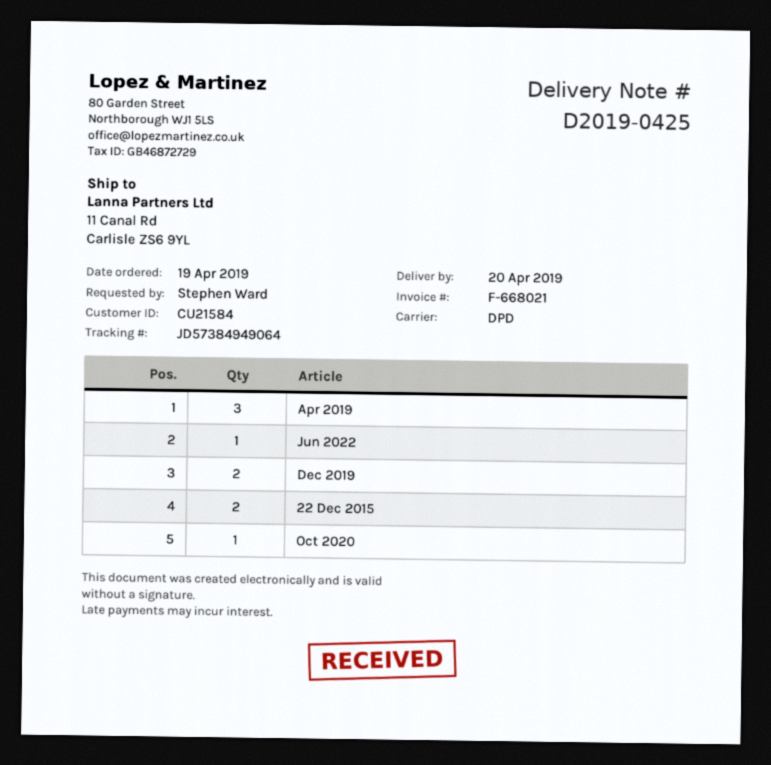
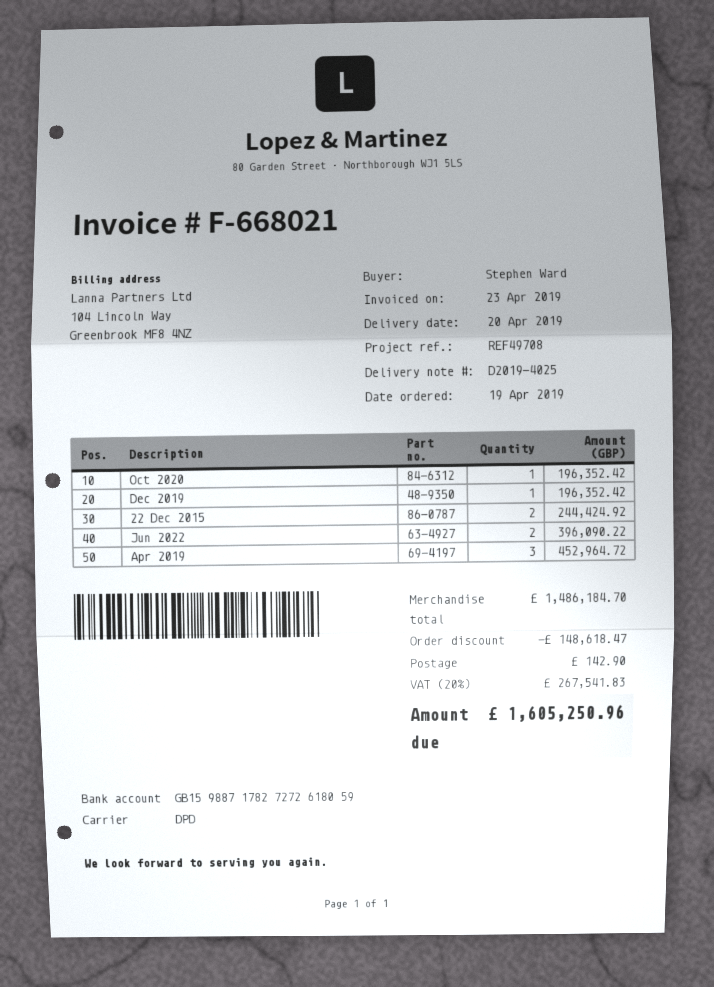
delivery note number: D2019-0425 -> D2019-4025
Jun 2022: 1 -> 2
Dec 2019: 2 -> 1

